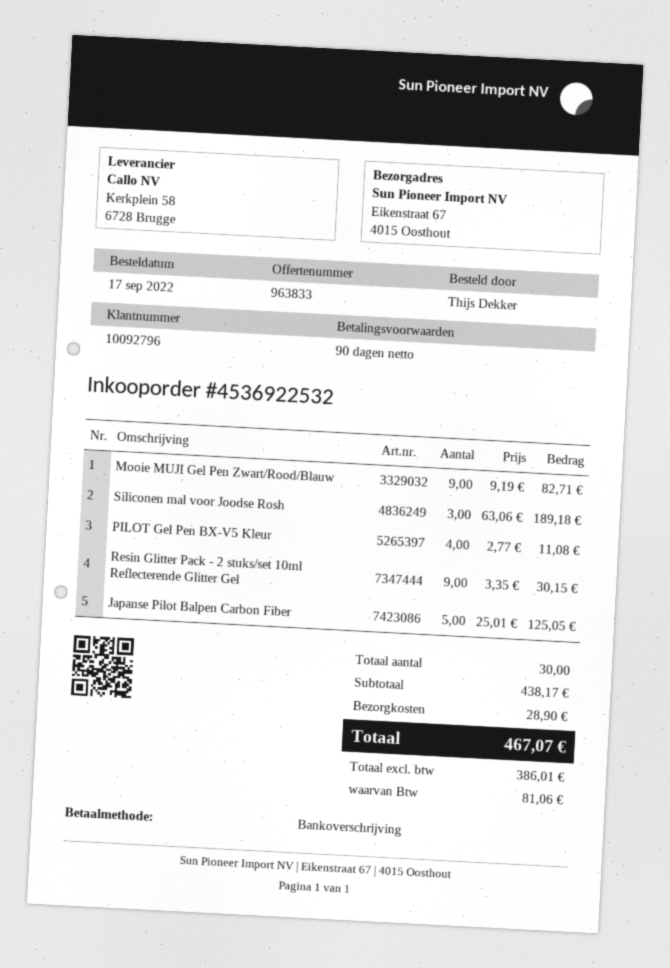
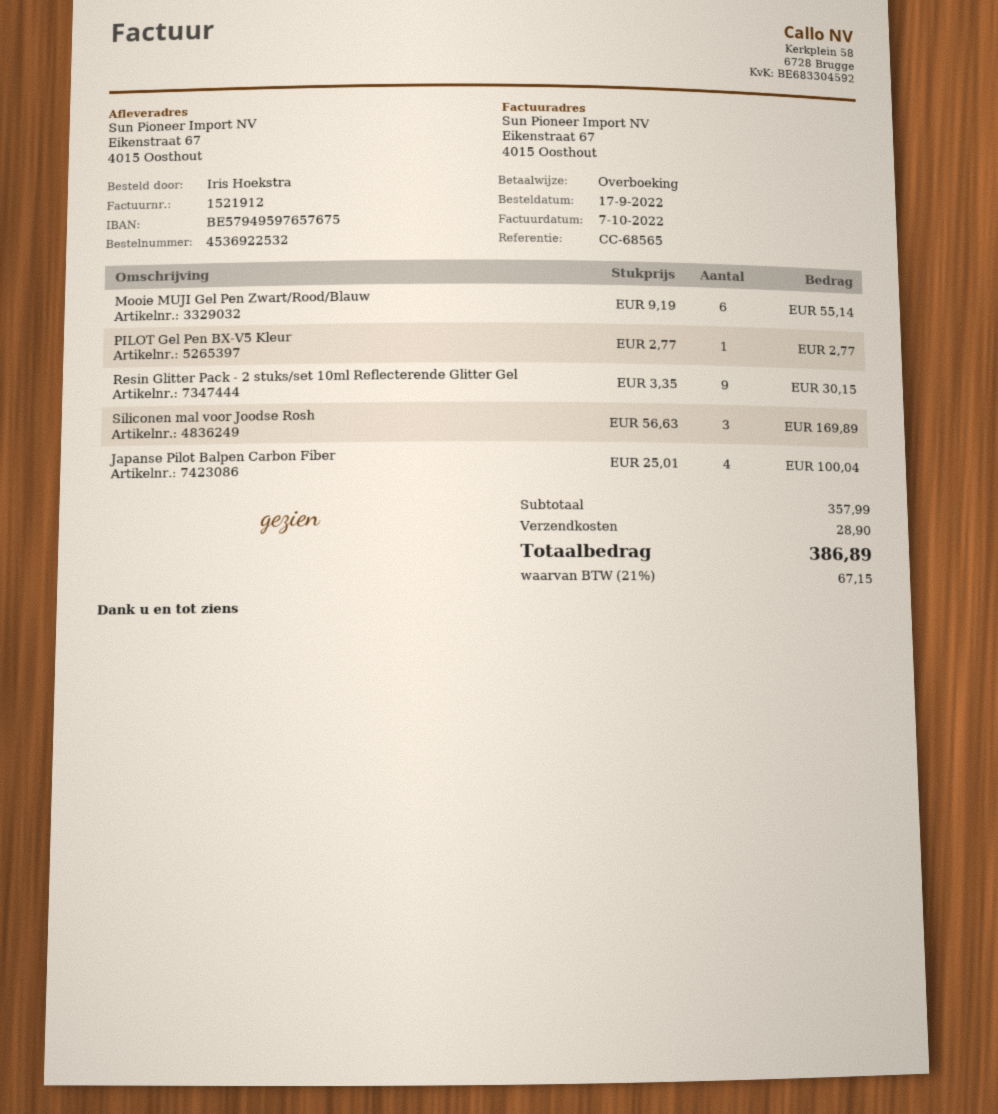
ordered by: Thijs Dekker -> Iris Hoekstra
Mooie MUJI Gel Pen Zwart/Rood/Blauw: 9 x 9.19 = 82.71 -> 6 x 9.19 = 55.14
Siliconen mal voor Joodse Rosh: 3 x 63.06 = 189.18 -> 3 x 56.63 = 169.89
PILOT Gel Pen BX-V5 Kleur: 4 x 2.77 = 11.08 -> 1 x 2.77 = 2.77
Japanse Pilot Balpen Carbon Fiber: 5 x 25.01 = 125.05 -> 4 x 25.01 = 100.04
subtotal: 438.17 -> 357.99
tax: 81.06 -> 67.15
total: 467.07 -> 386.89

